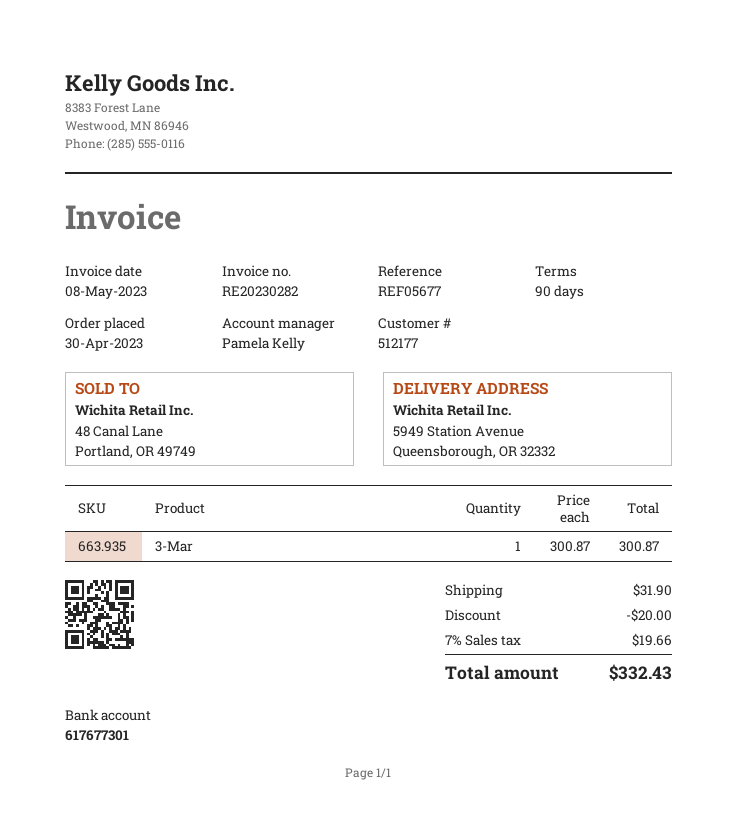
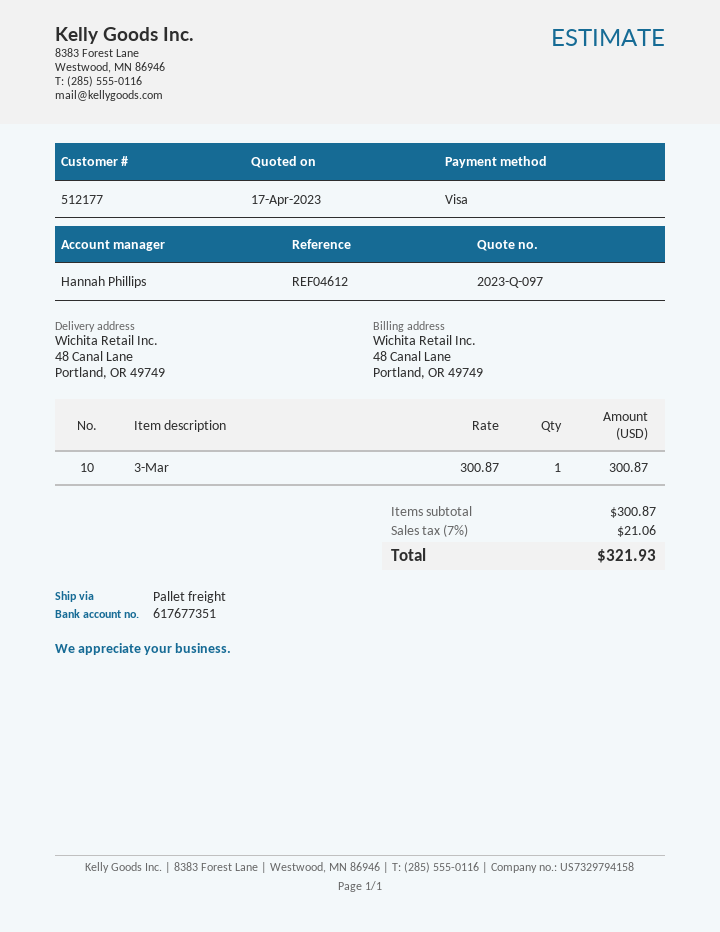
reference: REF05677 -> REF04612
sales rep: Pamela Kelly -> Hannah Phillips
bank account: 617677301 -> 617677351
ship to: 5949 Station Avenue, Queensborough, OR 32332 -> 48 Canal Lane, Portland, OR 49749
discount: 20.00 -> none
shipping: 31.90 -> none
tax: 7% = 19.66 -> 7% = 21.06
total: 332.43 -> 321.93

